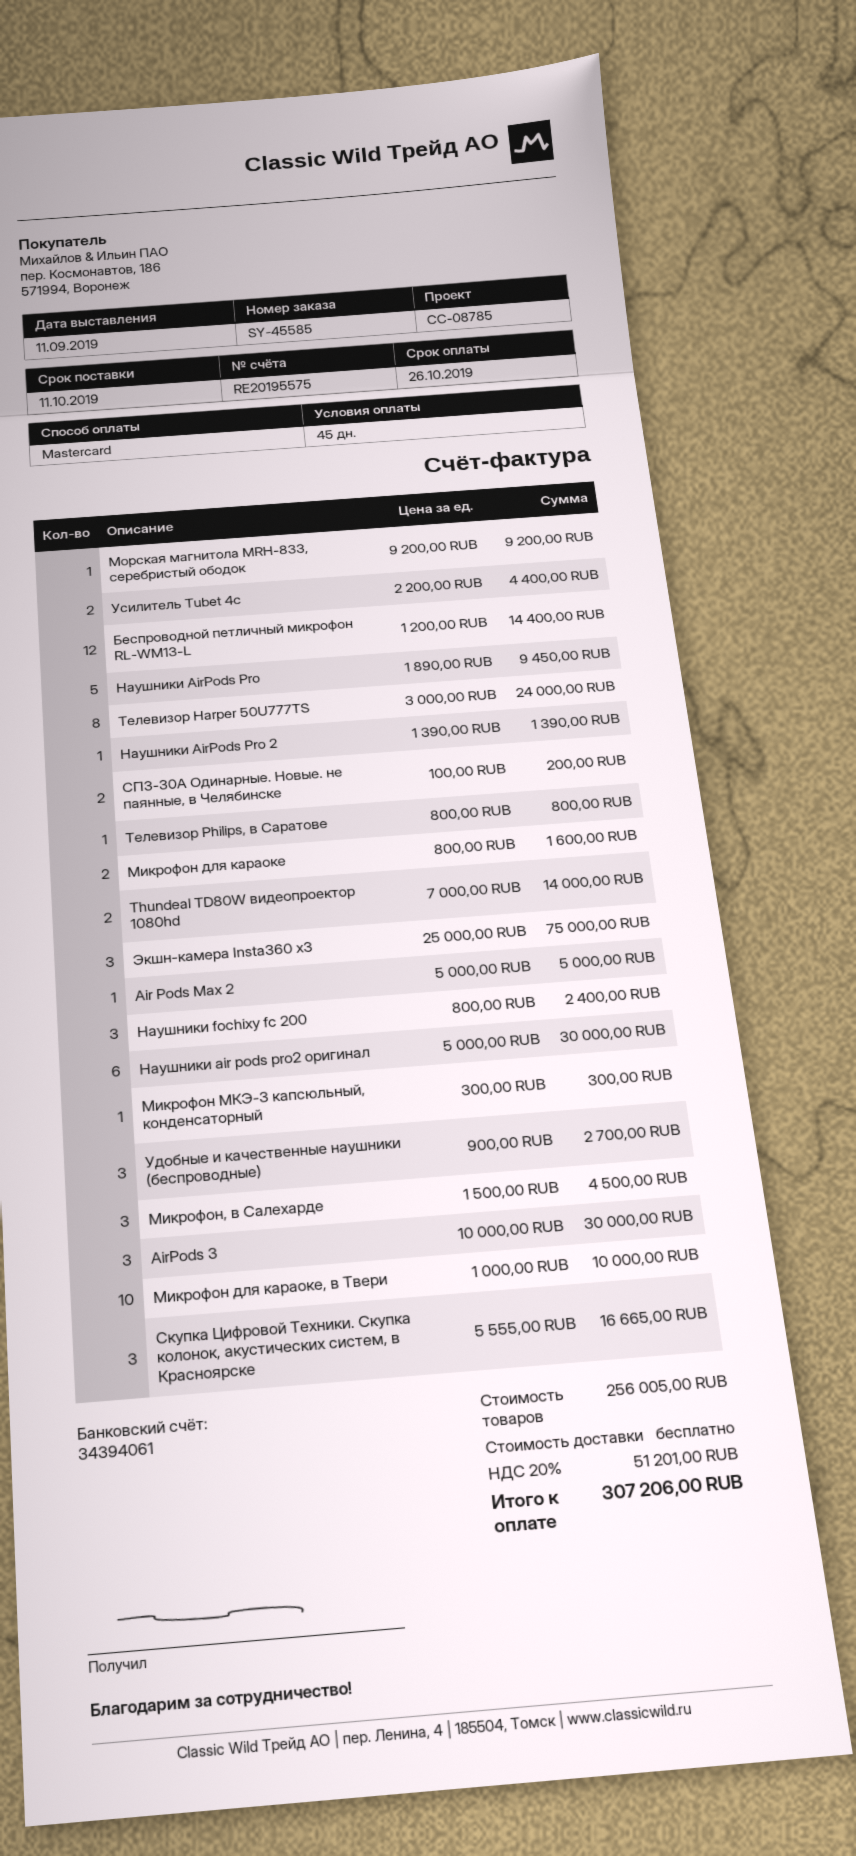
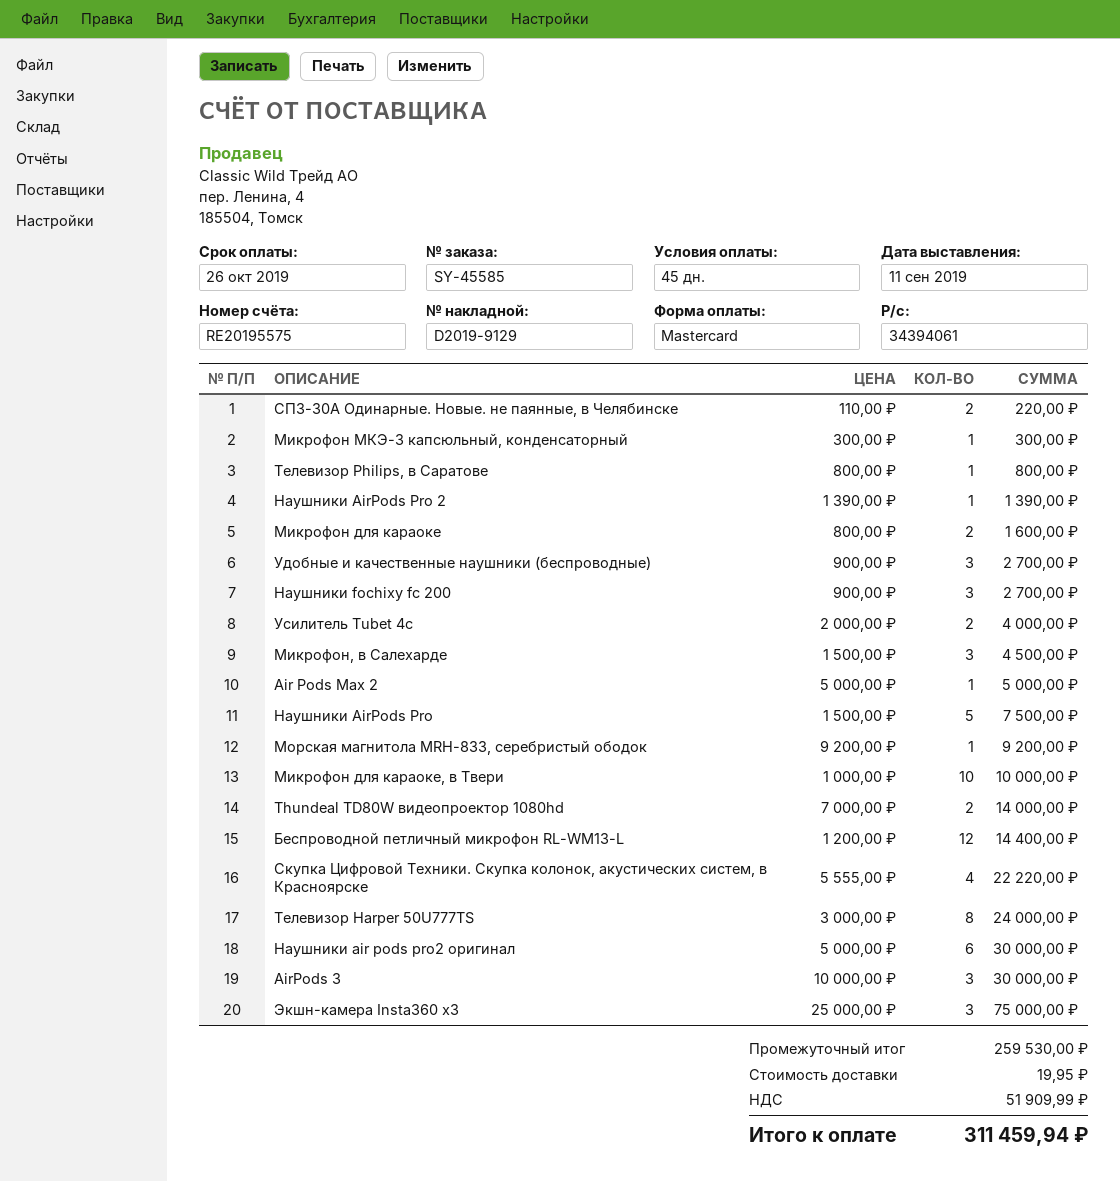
Усилитель Tubet 4c: 2 x 2200.00 = 4400.00 -> 2 x 2000.00 = 4000.00
Наушники AirPods Pro: 5 x 1890.00 = 9450.00 -> 5 x 1500.00 = 7500.00
СП3-30А Одинарные. Новые. не паянные, в Челябинске: 2 x 100.00 = 200.00 -> 2 x 110.00 = 220.00
Наушники fochixy fc 200: 3 x 800.00 = 2400.00 -> 3 x 900.00 = 2700.00
Скупка Цифровой Техники. Скупка колонок, акустических систем, в Красноярске: 3 x 5555.00 = 16665.00 -> 4 x 5555.00 = 22220.00
subtotal: 256005.00 -> 259530.00
shipping: 0.00 -> 19.95
tax: 51201.00 -> 51909.99
total: 307206.00 -> 311459.94

